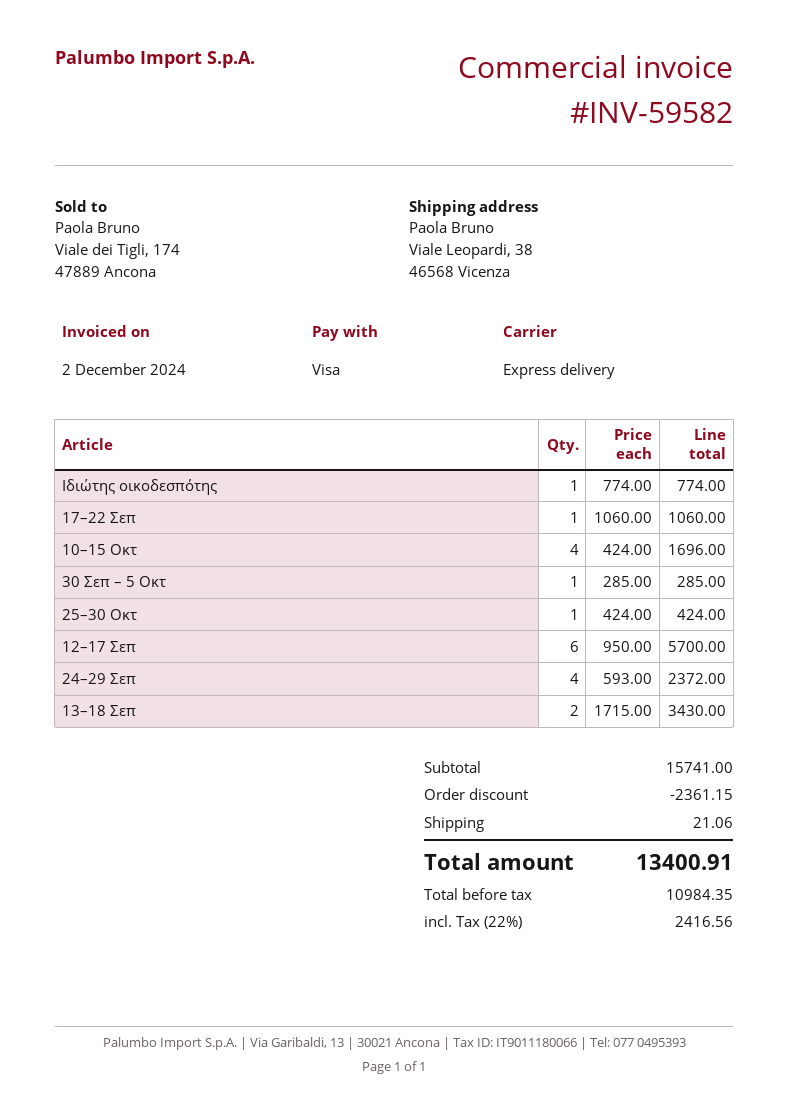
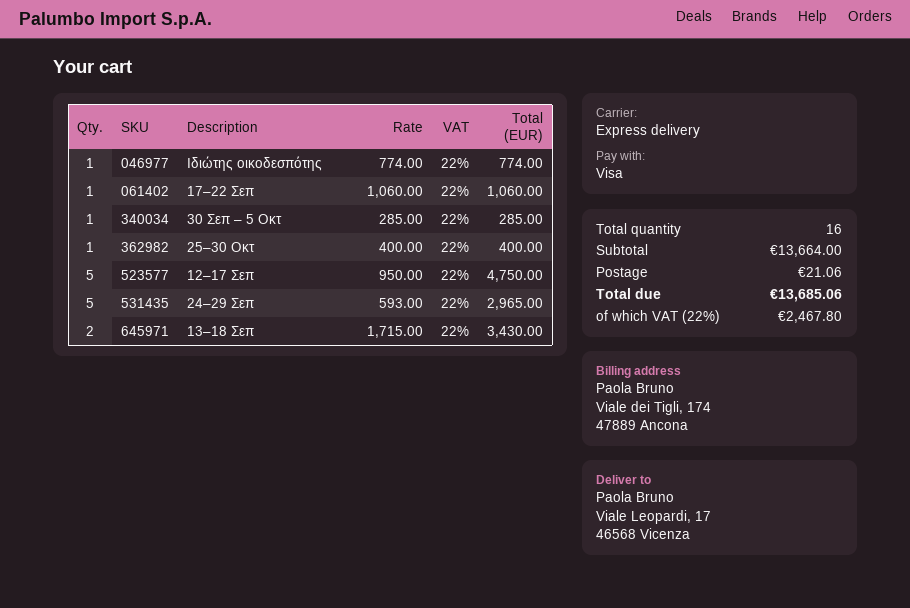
ship to: Viale Leopardi, 38, 46568 Vicenza -> Viale Leopardi, 17, 46568 Vicenza
10–15 Οκτ: 4 x 424.00 = 1696.00 -> none
25–30 Οκτ: 1 x 424.00 = 424.00 -> 1 x 400.00 = 400.00
12–17 Σεπ: 6 x 950.00 = 5700.00 -> 5 x 950.00 = 4750.00
24–29 Σεπ: 4 x 593.00 = 2372.00 -> 5 x 593.00 = 2965.00
subtotal: 15741.00 -> 13664.00
discount: 2361.15 -> none
tax: 22% = 2416.56 -> 22% = 2467.80
total: 13400.91 -> 13685.06

